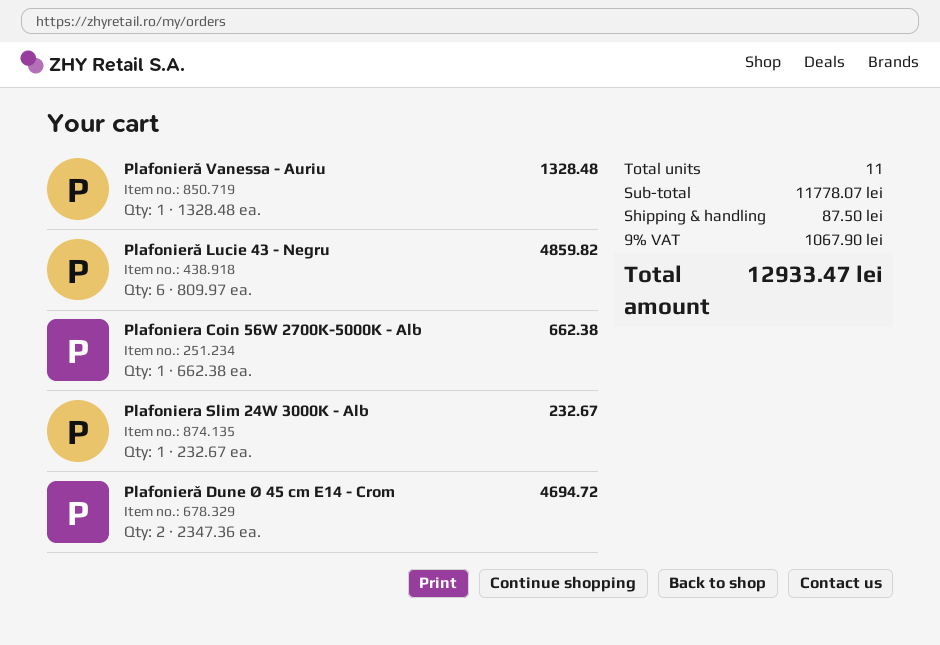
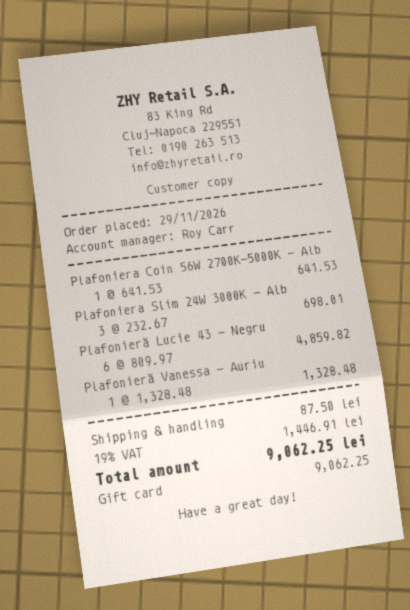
Plafoniera Coin 56W 2700K-5000K - Alb: 1 x 662.38 = 662.38 -> 1 x 641.53 = 641.53
Plafoniera Slim 24W 3000K - Alb: 1 x 232.67 = 232.67 -> 3 x 232.67 = 698.01
Plafonieră Dune Ø 45 cm E14 - Crom: 2 x 2347.36 = 4694.72 -> none
tax: 9% = 1067.90 -> 19% = 1446.91
total: 12933.47 -> 9062.25

